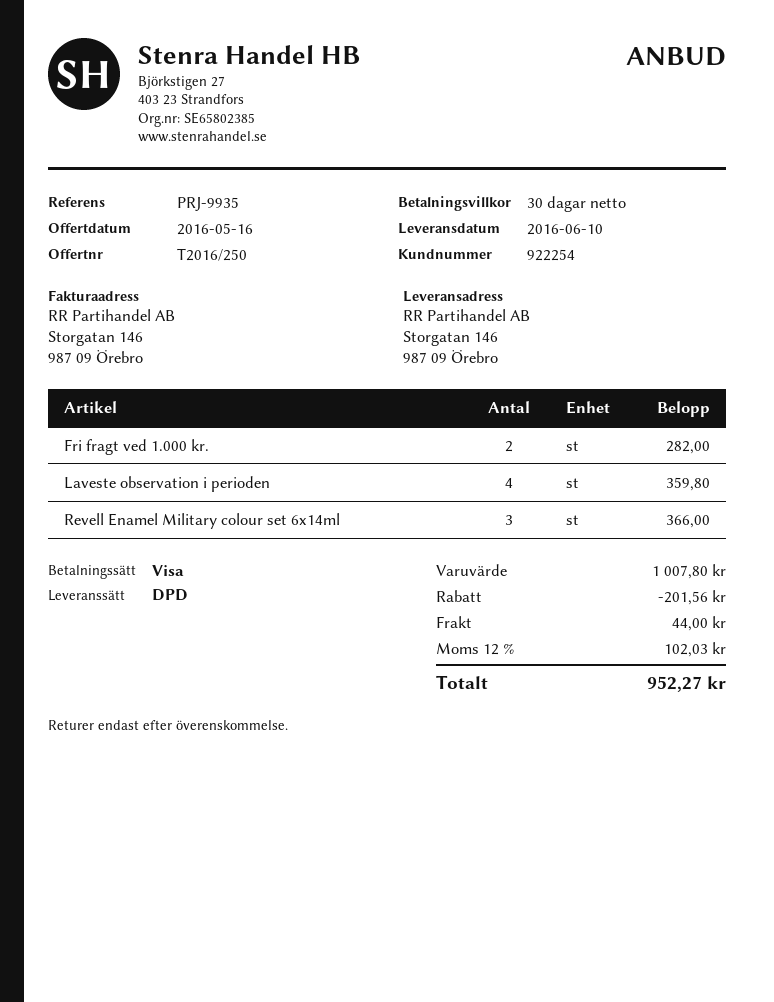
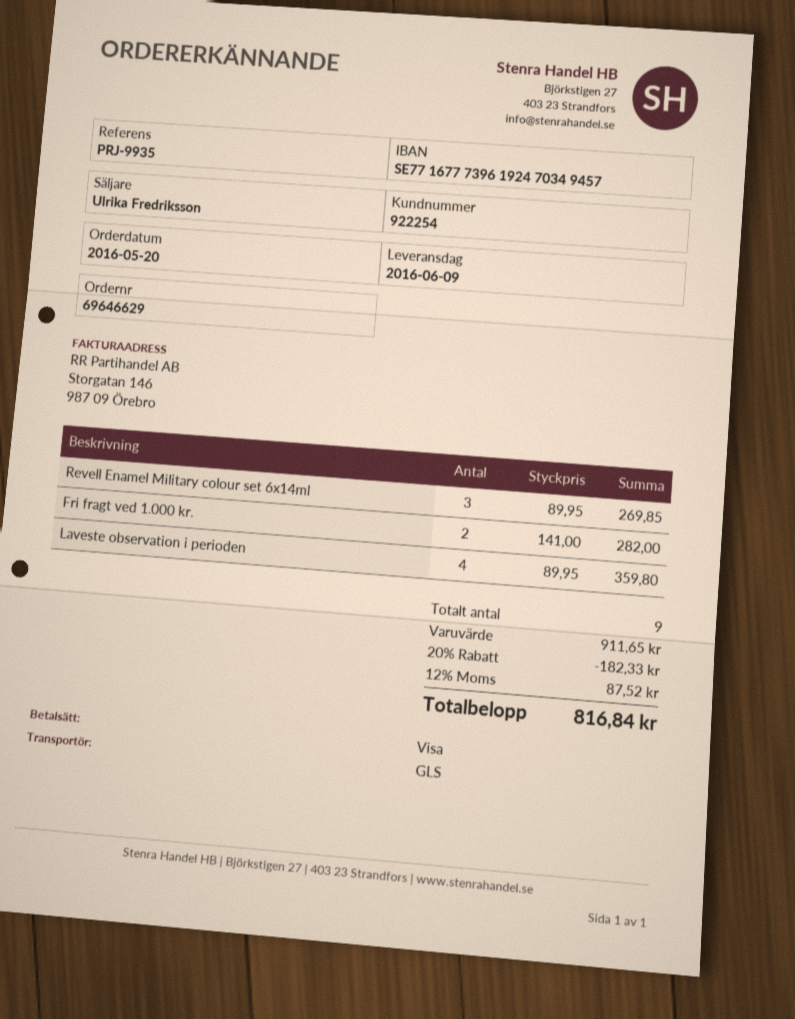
delivery date: 2016-06-10 -> 2016-06-09
shipping method: DPD -> GLS
Revell Enamel Military colour set 6x14ml: 3 for 366.00 -> 3 for 269.85
subtotal: 1007.80 -> 911.65
discount: 201.56 -> 182.33
shipping: 44.00 -> none
tax: 12% = 102.03 -> 12% = 87.52
total: 952.27 -> 816.84

